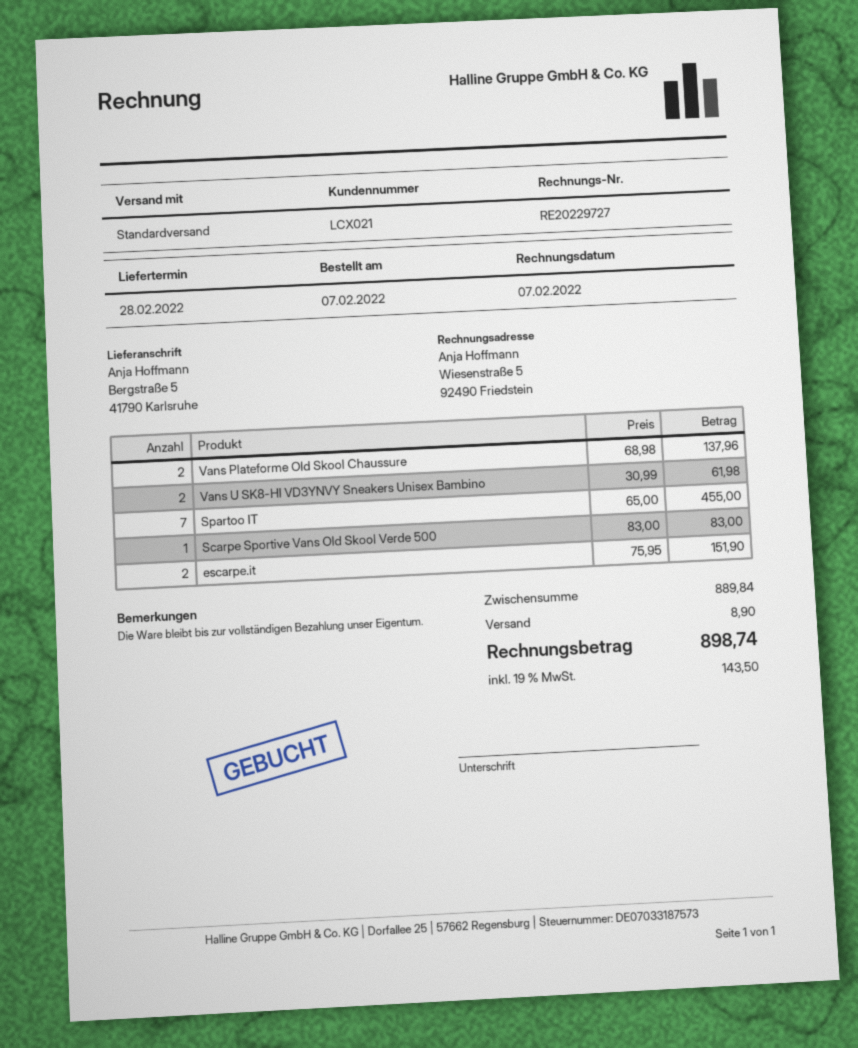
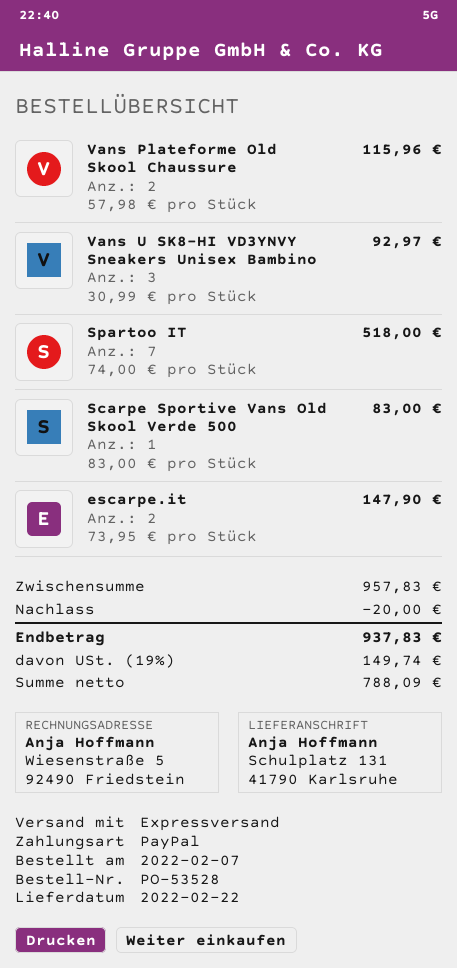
delivery date: 2022-02-28 -> 2022-02-22
shipping method: standard -> express
ship to: Bergstraße 5, 41790 Karlsruhe -> Schulplatz 131, 41790 Karlsruhe
Vans Plateforme Old Skool Chaussure: 2 x 68.98 = 137.96 -> 2 x 57.98 = 115.96
Vans U SK8-HI VD3YNVY Sneakers Unisex Bambino: 2 x 30.99 = 61.98 -> 3 x 30.99 = 92.97
Spartoo IT: 7 x 65.00 = 455.00 -> 7 x 74.00 = 518.00
escarpe.it: 2 x 75.95 = 151.90 -> 2 x 73.95 = 147.90
subtotal: 889.84 -> 957.83
discount: none -> 20.00
shipping: 8.90 -> none
tax: 19% = 143.50 -> 19% = 149.74
total: 898.74 -> 937.83

